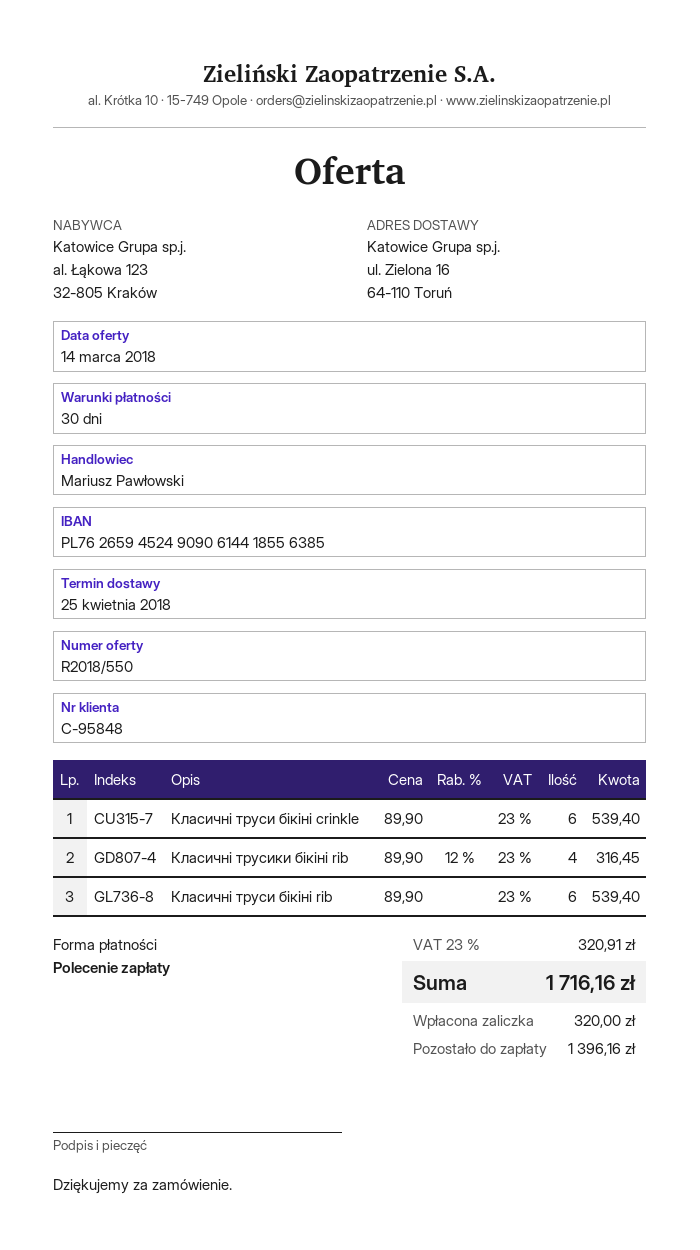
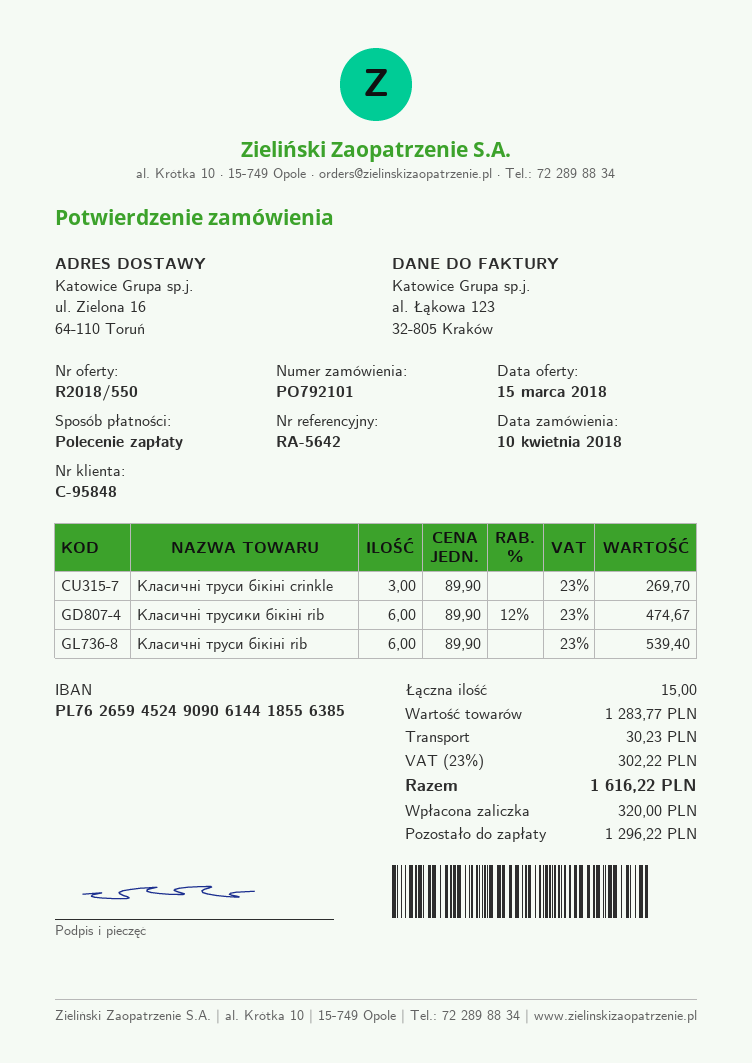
quote date: 2018-03-14 -> 2018-03-15
Класичні труси бікіні crinkle: 6 x 89.90 = 539.40 -> 3 x 89.90 = 269.70
Класичні трусики бікіні rib: 4 x 89.90 - 12% = 316.45 -> 6 x 89.90 - 12% = 474.67
shipping: none -> 30.23
tax: 23% = 320.91 -> 23% = 302.22
total: 1716.16 -> 1616.22
balance: 1396.16 -> 1296.22

